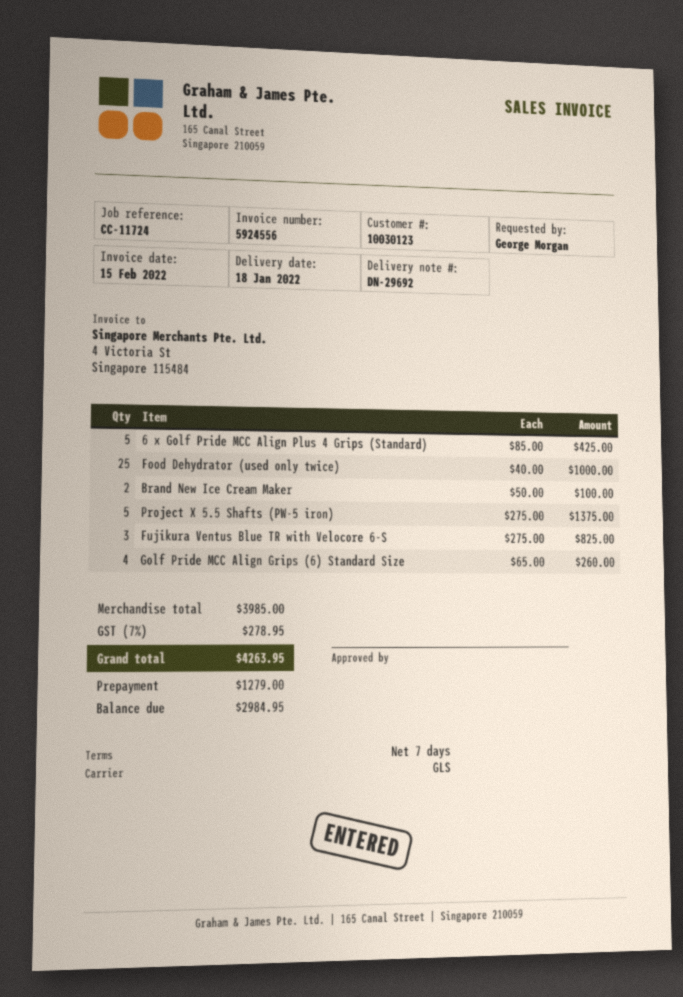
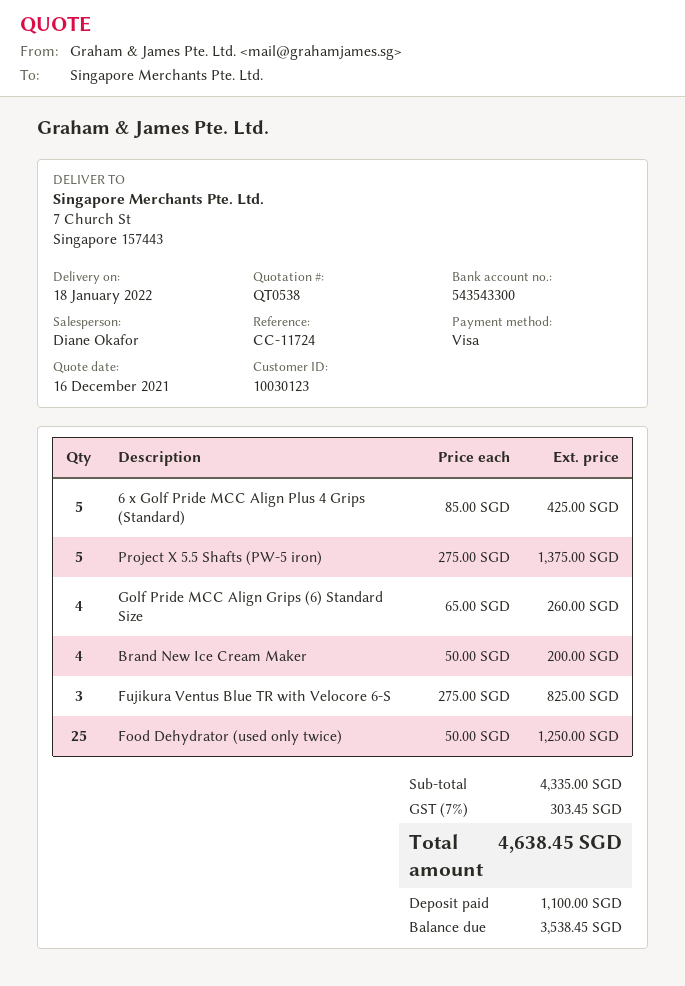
Food Dehydrator (used only twice): 25 x 40.00 = 1000.00 -> 25 x 50.00 = 1250.00
Brand New Ice Cream Maker: 2 x 50.00 = 100.00 -> 4 x 50.00 = 200.00
subtotal: 3985.00 -> 4335.00
tax: 7% = 278.95 -> 7% = 303.45
total: 4263.95 -> 4638.45
deposit: 1279.00 -> 1100.00
balance: 2984.95 -> 3538.45

